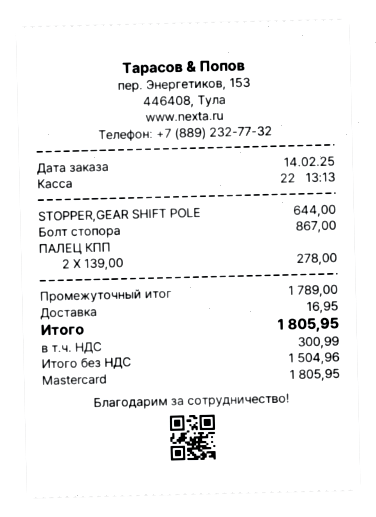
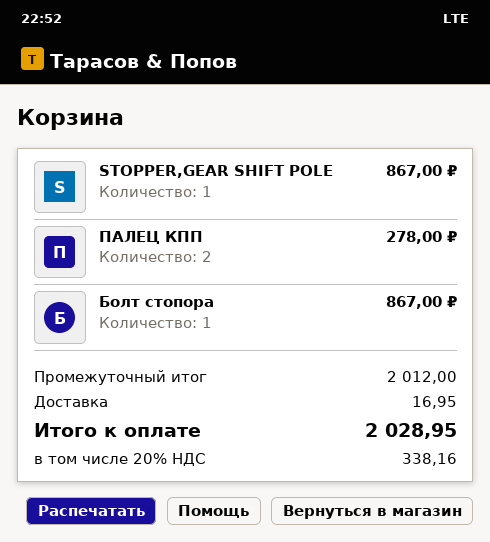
STOPPER,GEAR SHIFT POLE: 1 for 644.00 -> 1 for 867.00
subtotal: 1789.00 -> 2012.00
tax: 300.99 -> 338.16
total: 1805.95 -> 2028.95

